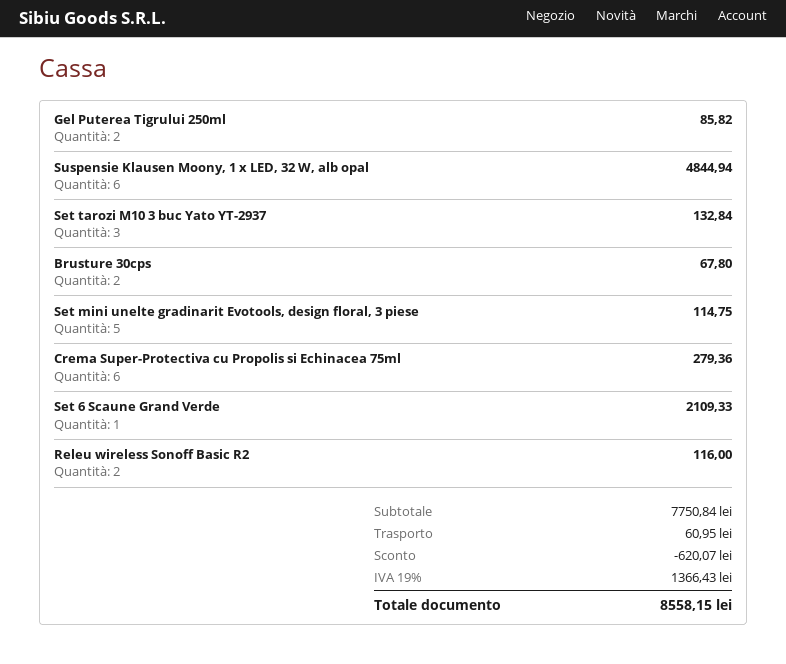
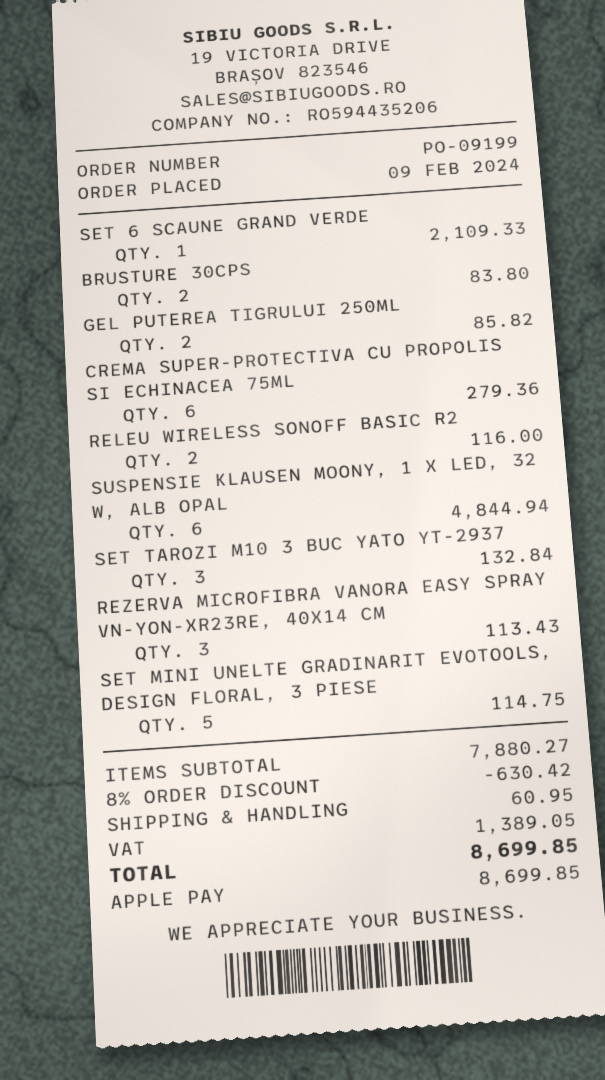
Brusture 30cps: 2 for 67.80 -> 2 for 83.80
REZERVA MICROFIBRA VANORA EASY SPRAY VN-YON-XR23RE, 40X14 CM: none -> 3 for 113.43
subtotal: 7750.84 -> 7880.27
discount: 620.07 -> 630.42
tax: 1366.43 -> 1389.05
total: 8558.15 -> 8699.85

